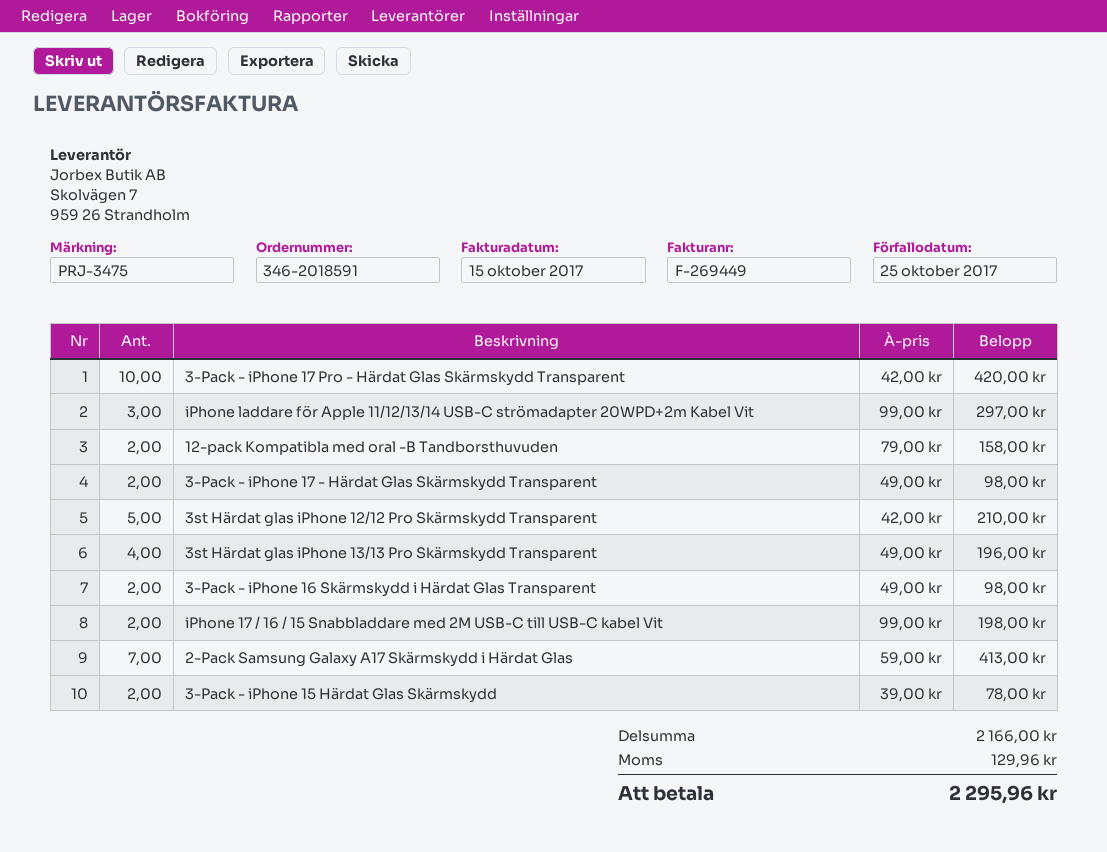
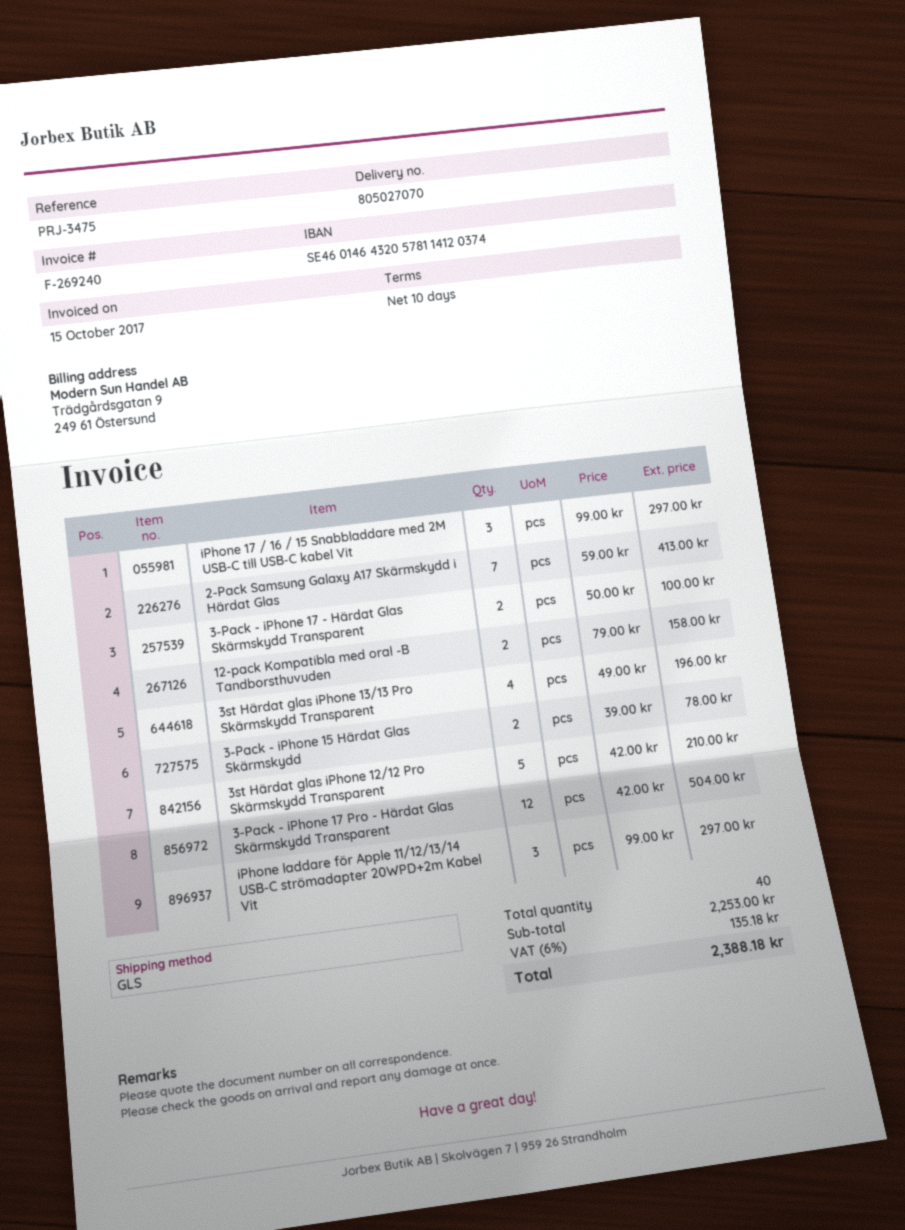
invoice number: F-269449 -> F-269240
3-Pack - iPhone 17 Pro - Härdat Glas Skärmskydd Transparent: 10 x 42.00 = 420.00 -> 12 x 42.00 = 504.00
3-Pack - iPhone 17 - Härdat Glas Skärmskydd Transparent: 2 x 49.00 = 98.00 -> 2 x 50.00 = 100.00
3-Pack - iPhone 16 Skärmskydd i Härdat Glas Transparent: 2 x 49.00 = 98.00 -> none
iPhone 17 / 16 / 15 Snabbladdare med 2M USB-C till USB-C kabel Vit: 2 x 99.00 = 198.00 -> 3 x 99.00 = 297.00
subtotal: 2166.00 -> 2253.00
tax: 129.96 -> 135.18
total: 2295.96 -> 2388.18

